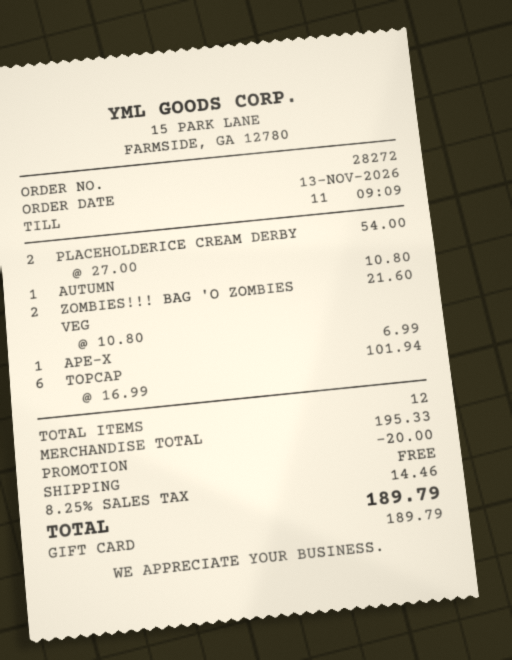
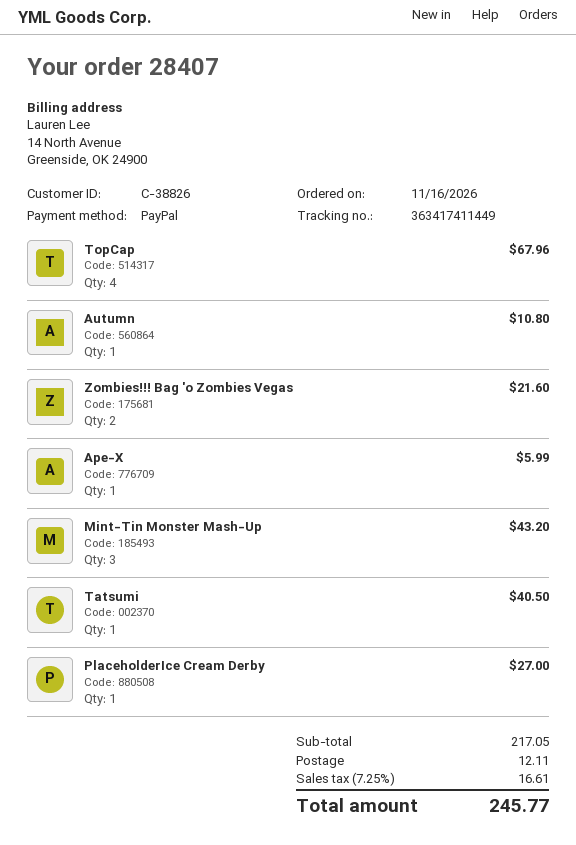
order number: 28272 -> 28407
order date: 2026-11-13 -> 2026-11-16
payment method: gift card -> PayPal
PLACEHOLDERICE CREAM DERBY: 2 for 54.00 -> 1 for 27.00
APE-X: 1 for 6.99 -> 1 for 5.99
TOPCAP: 6 for 101.94 -> 4 for 67.96
Mint-Tin Monster Mash-Up: none -> 3 for 43.20
Tatsumi: none -> 1 for 40.50
subtotal: 195.33 -> 217.05
discount: 20.00 -> none
shipping: 0.00 -> 12.11
tax: 8.25% = 14.46 -> 7.25% = 16.61
total: 189.79 -> 245.77

